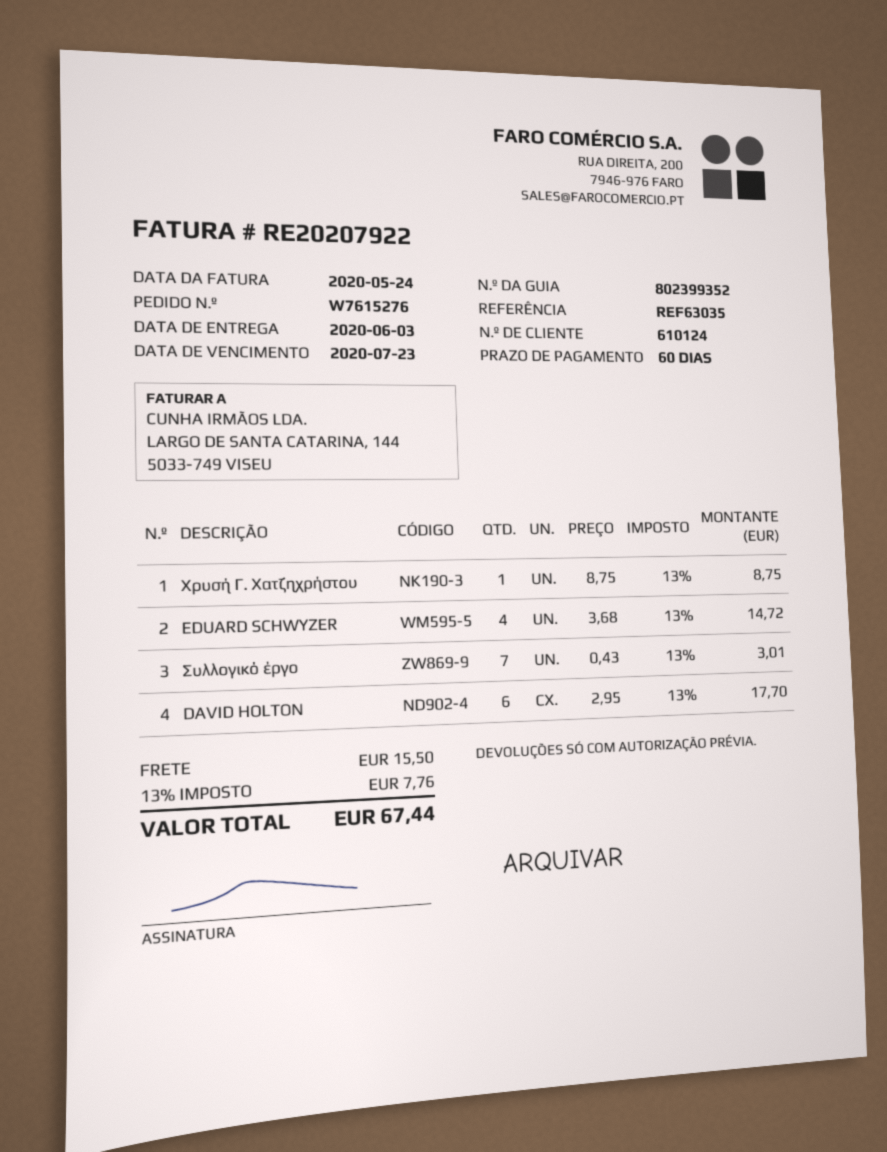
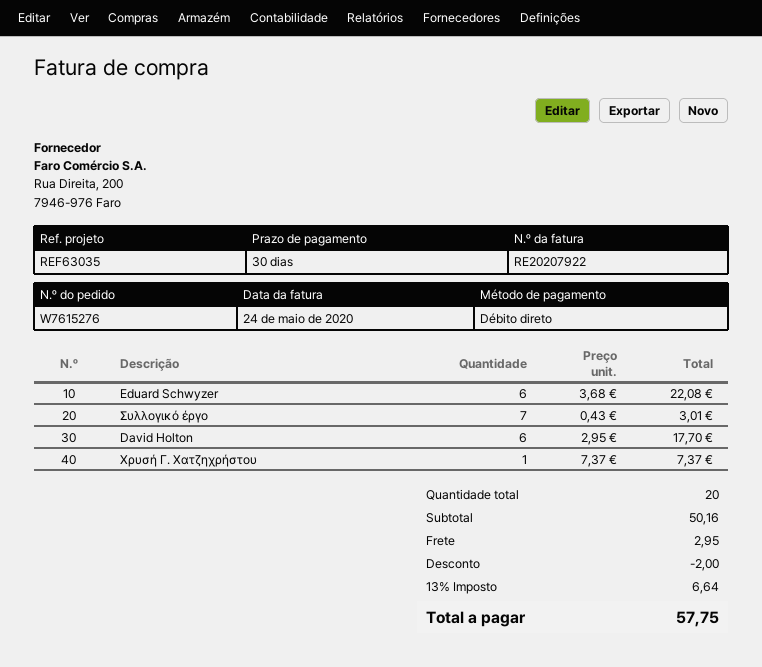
payment terms: 60 days -> 30 days
Χρυσή Γ. Χατζηχρήστου: 1 x 8.75 = 8.75 -> 1 x 7.37 = 7.37
EDUARD SCHWYZER: 4 x 3.68 = 14.72 -> 6 x 3.68 = 22.08
discount: none -> 2.00
shipping: 15.50 -> 2.95
tax: 13% = 7.76 -> 13% = 6.64
total: 67.44 -> 57.75

